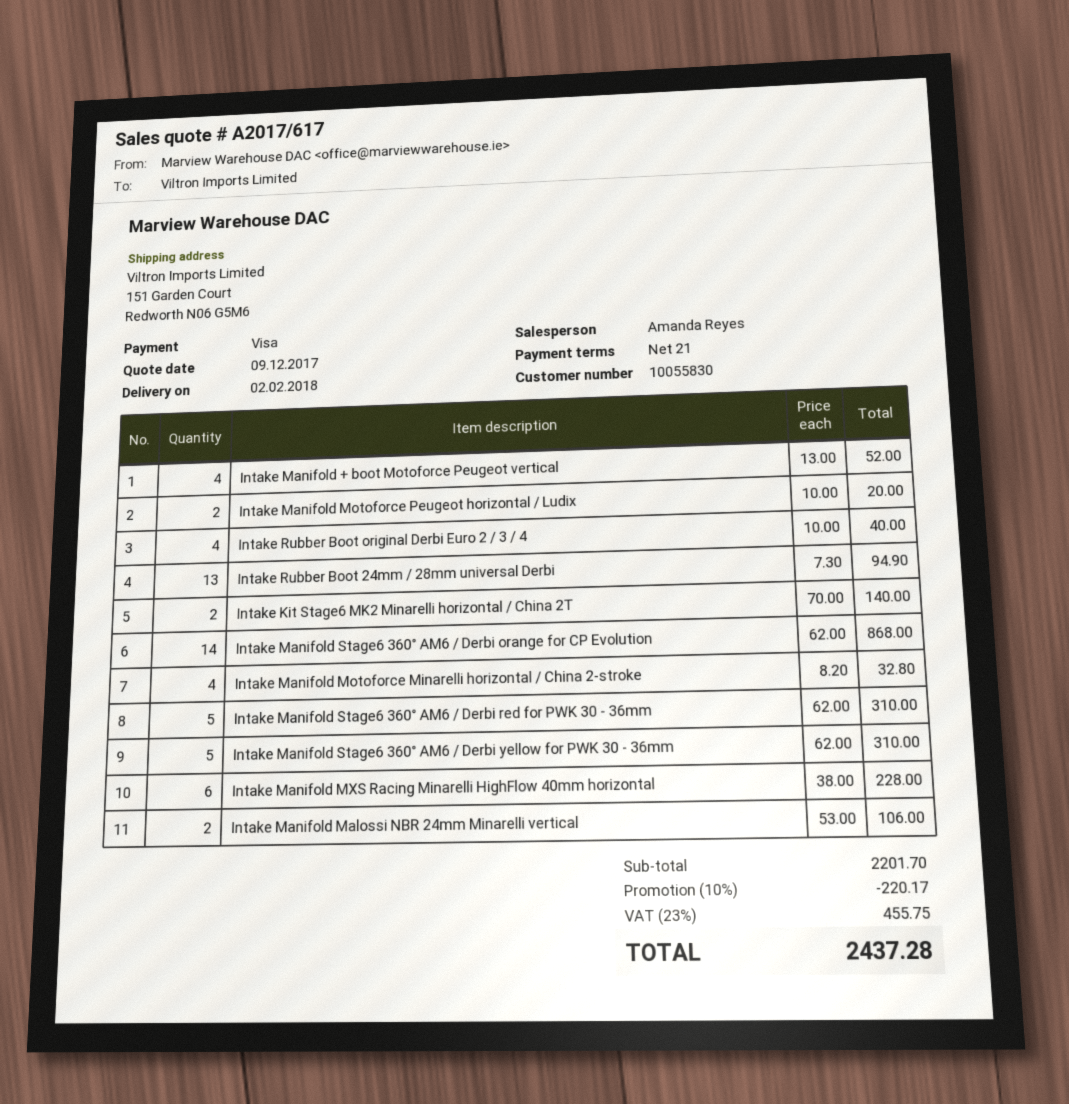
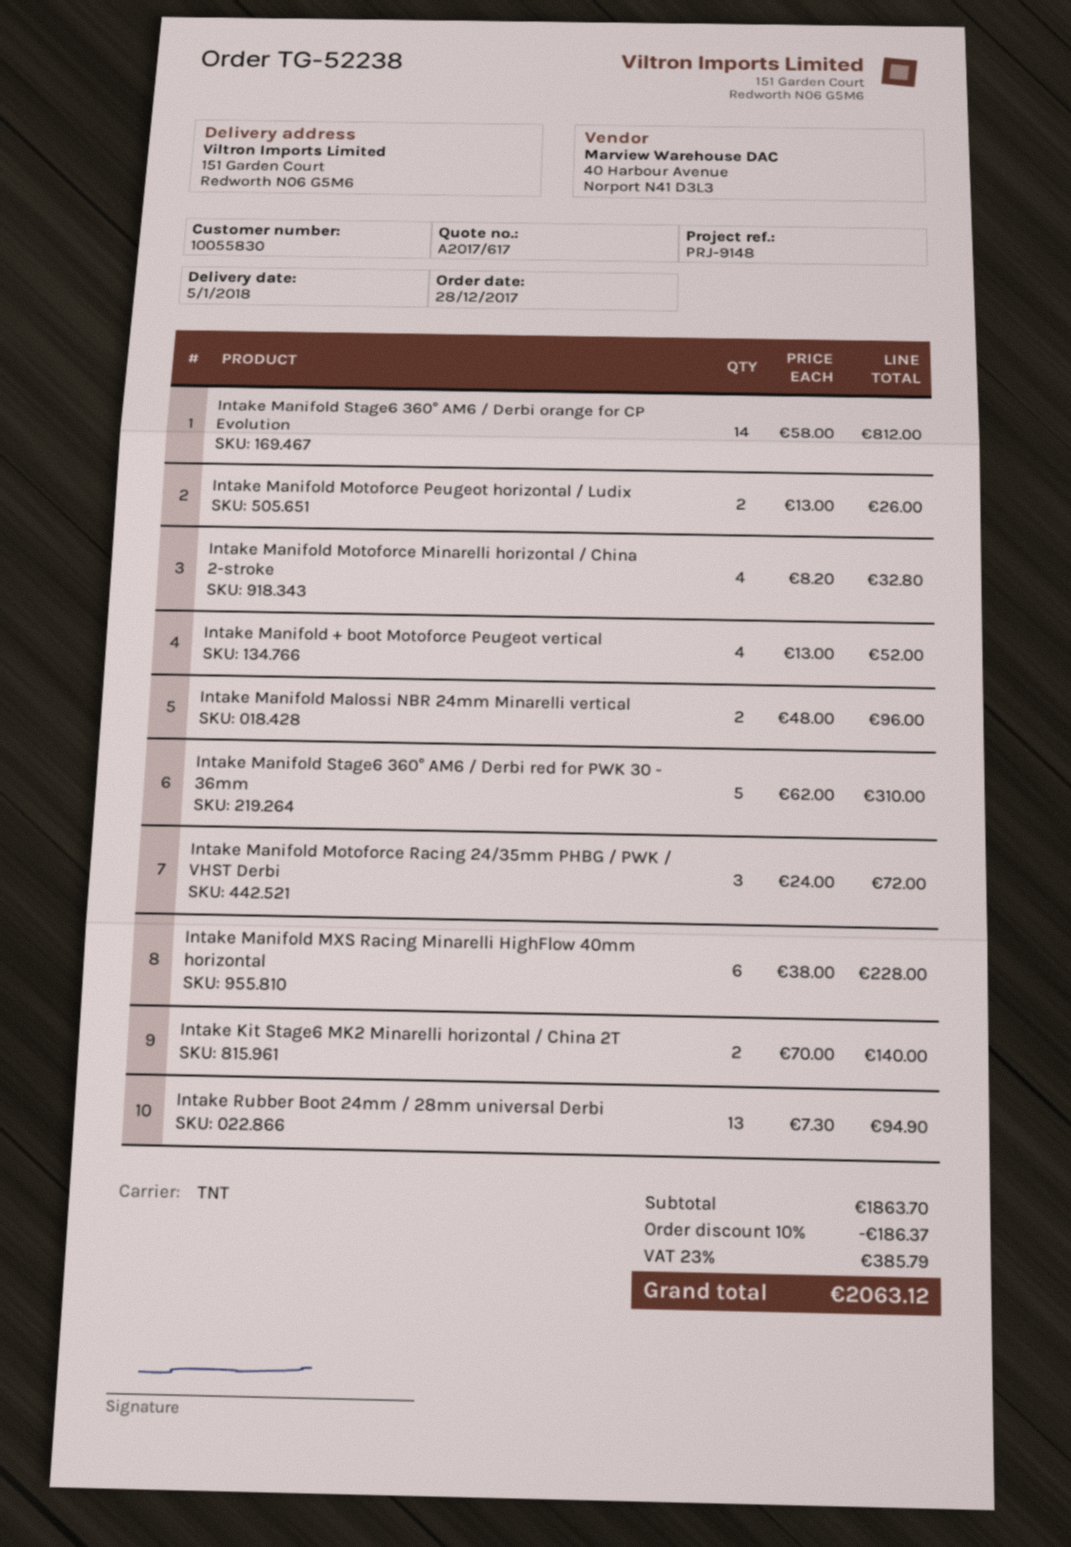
delivery date: 2018-02-02 -> 2018-01-05
Intake Manifold Motoforce Peugeot horizontal / Ludix: 2 x 10.00 = 20.00 -> 2 x 13.00 = 26.00
Intake Rubber Boot original Derbi Euro 2 / 3 / 4: 4 x 10.00 = 40.00 -> none
Intake Manifold Stage6 360° AM6 / Derbi orange for CP Evolution: 14 x 62.00 = 868.00 -> 14 x 58.00 = 812.00
Intake Manifold Stage6 360° AM6 / Derbi yellow for PWK 30 - 36mm: 5 x 62.00 = 310.00 -> none
Intake Manifold Malossi NBR 24mm Minarelli vertical: 2 x 53.00 = 106.00 -> 2 x 48.00 = 96.00
Intake Manifold Motoforce Racing 24/35mm PHBG / PWK / VHST Derbi: none -> 3 x 24.00 = 72.00
subtotal: 2201.70 -> 1863.70
discount: 10% = 220.17 -> 10% = 186.37
tax: 23% = 455.75 -> 23% = 385.79
total: 2437.28 -> 2063.12

